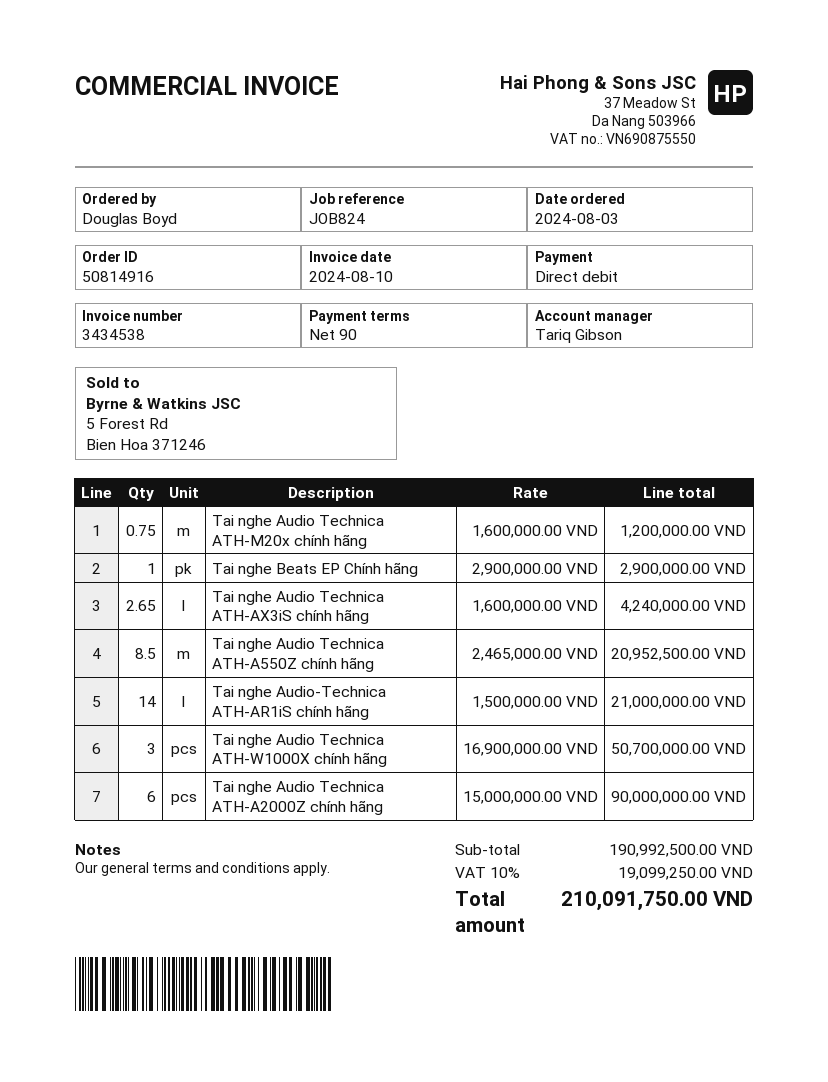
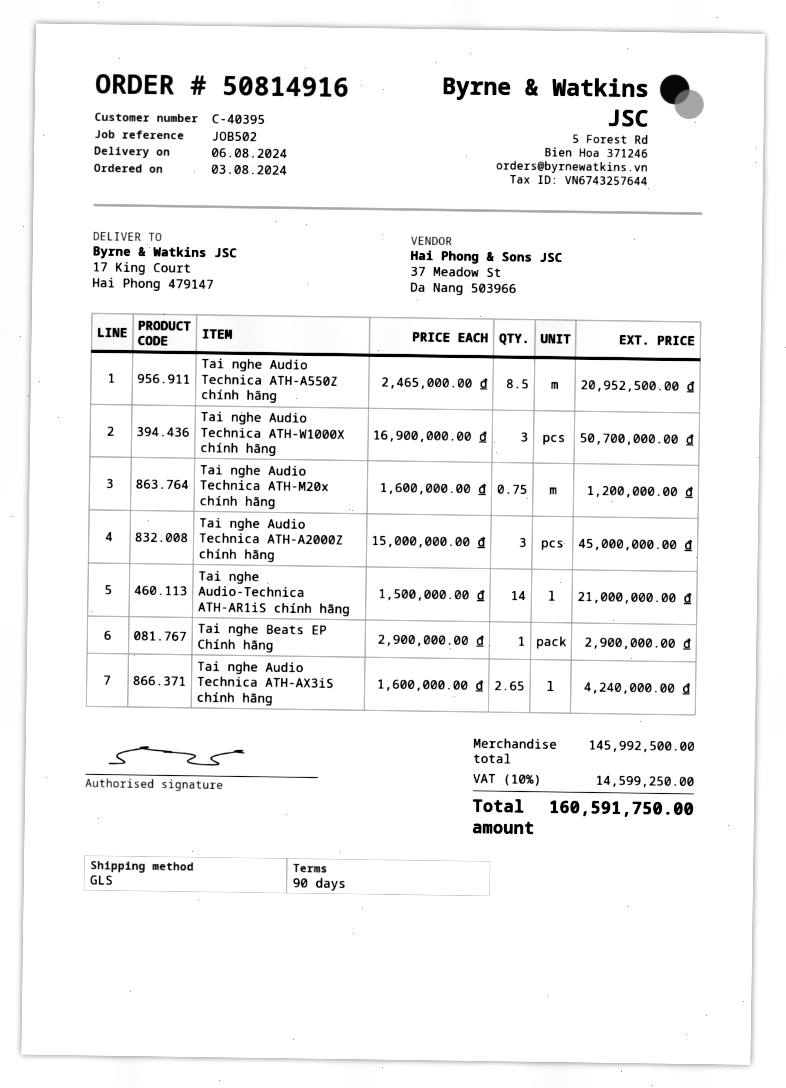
reference: JOB824 -> JOB502
Tai nghe Audio Technica ATH-A2000Z chính hãng: 6 x 15000000.00 = 90000000.00 -> 3 x 15000000.00 = 45000000.00
subtotal: 190992500.00 -> 145992500.00
tax: 10% = 19099250.00 -> 10% = 14599250.00
total: 210091750.00 -> 160591750.00

